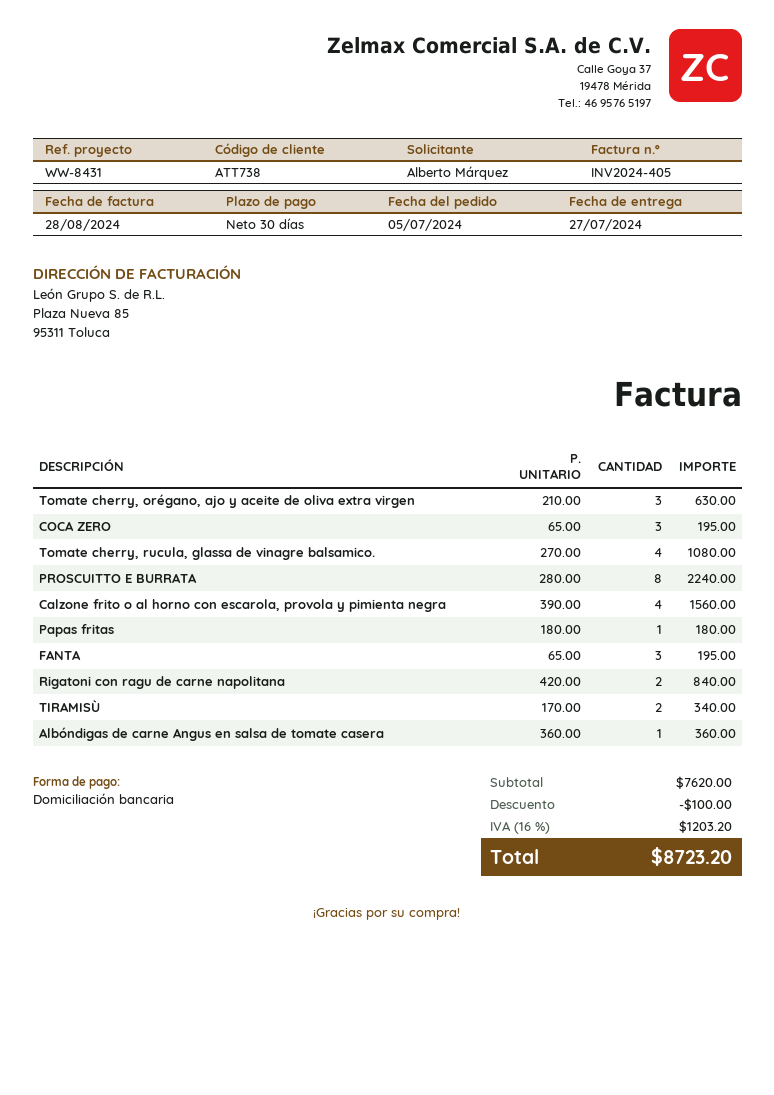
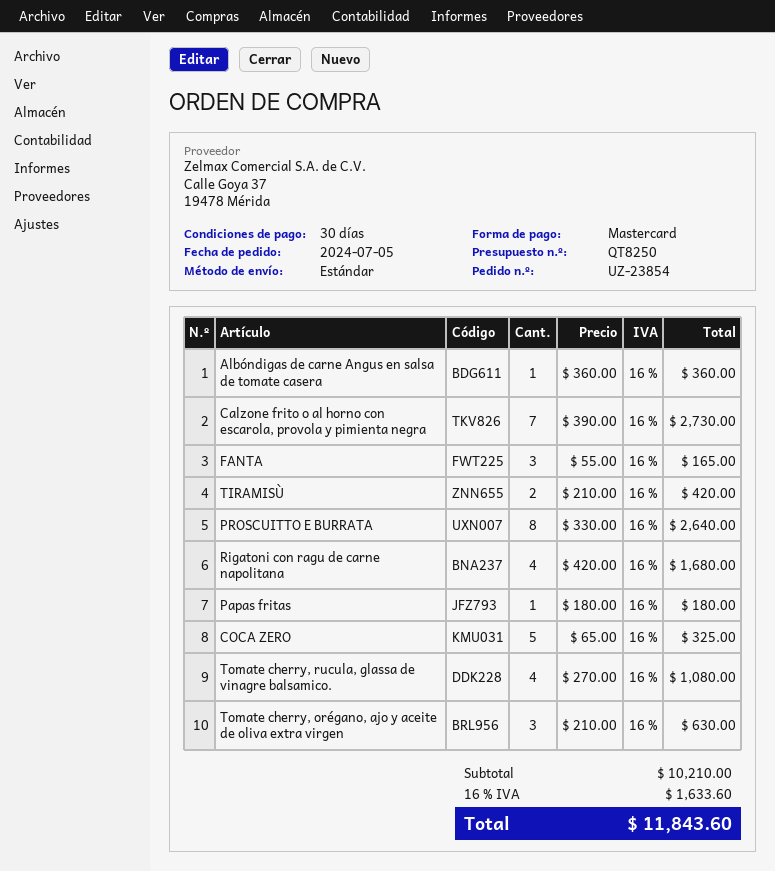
payment method: direct debit -> Mastercard
COCA ZERO: 3 x 65.00 = 195.00 -> 5 x 65.00 = 325.00
PROSCUITTO E BURRATA: 8 x 280.00 = 2240.00 -> 8 x 330.00 = 2640.00
Calzone frito o al horno con escarola, provola y pimienta negra: 4 x 390.00 = 1560.00 -> 7 x 390.00 = 2730.00
FANTA: 3 x 65.00 = 195.00 -> 3 x 55.00 = 165.00
Rigatoni con ragu de carne napolitana: 2 x 420.00 = 840.00 -> 4 x 420.00 = 1680.00
TIRAMISÙ: 2 x 170.00 = 340.00 -> 2 x 210.00 = 420.00
subtotal: 7620.00 -> 10210.00
discount: 100.00 -> none
tax: 16% = 1203.20 -> 16% = 1633.60
total: 8723.20 -> 11843.60

